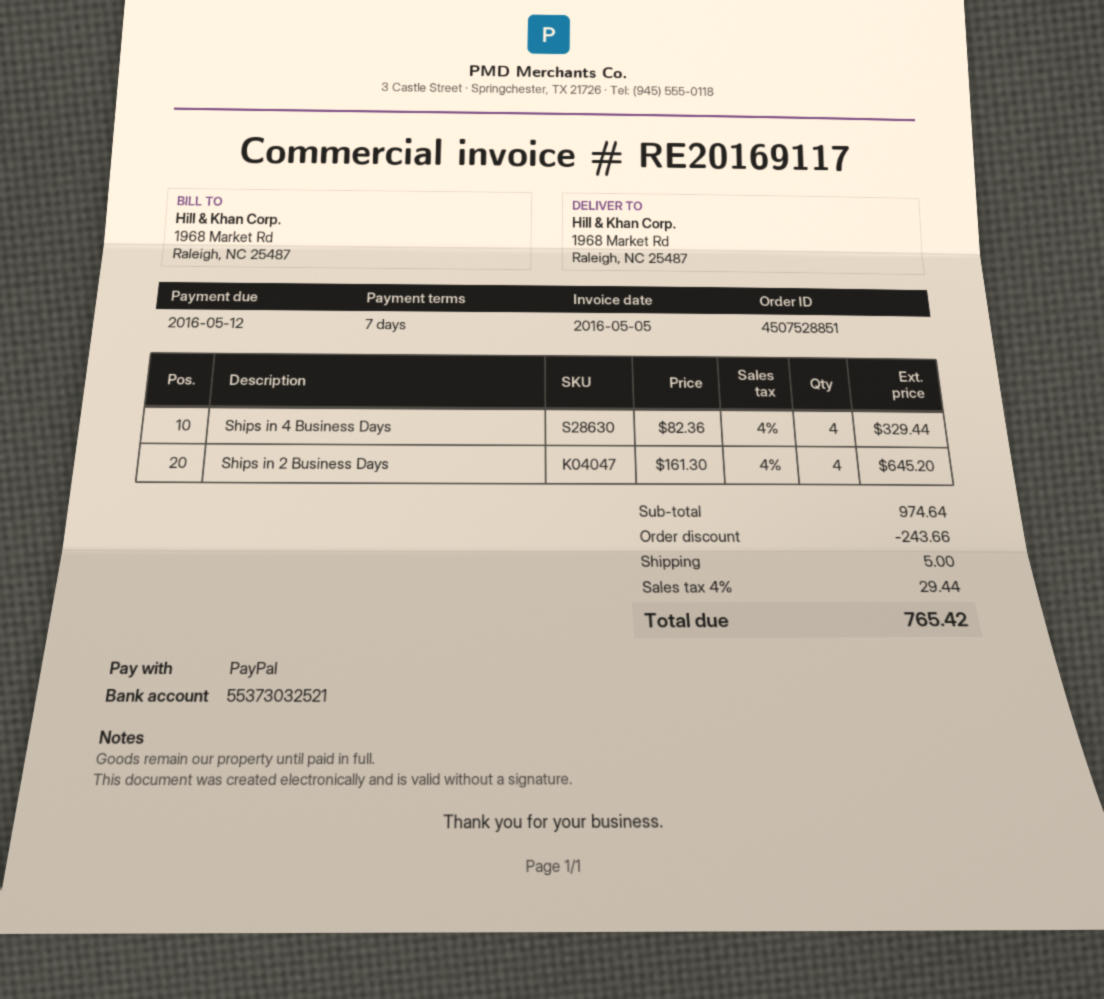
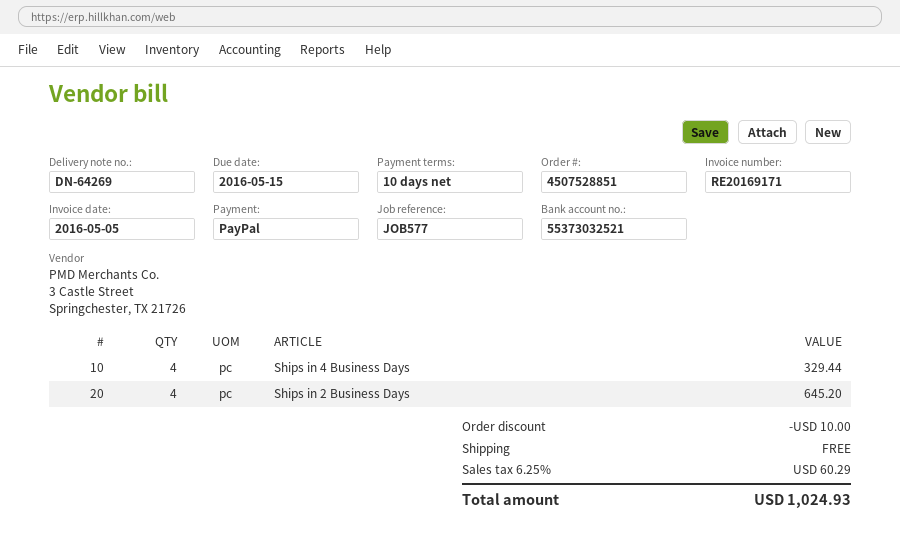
invoice number: RE20169117 -> RE20169171
payment terms: 7 days -> 10 days
due date: 2016-05-12 -> 2016-05-15
discount: 243.66 -> 10.00
shipping: 5.00 -> 0.00
tax: 4% = 29.44 -> 6.25% = 60.29
total: 765.42 -> 1024.93

